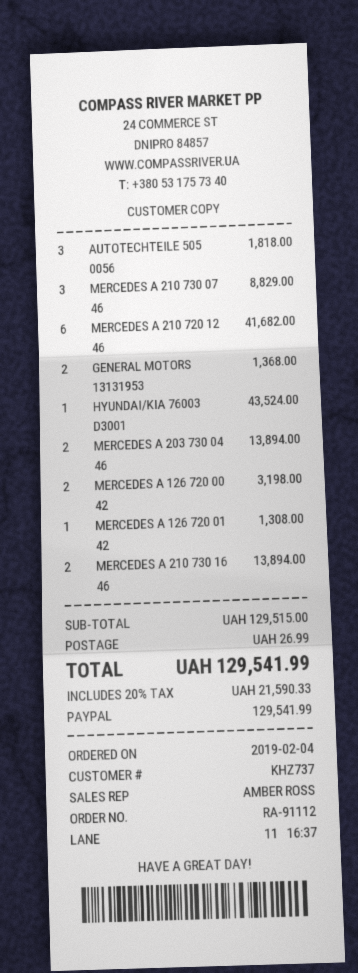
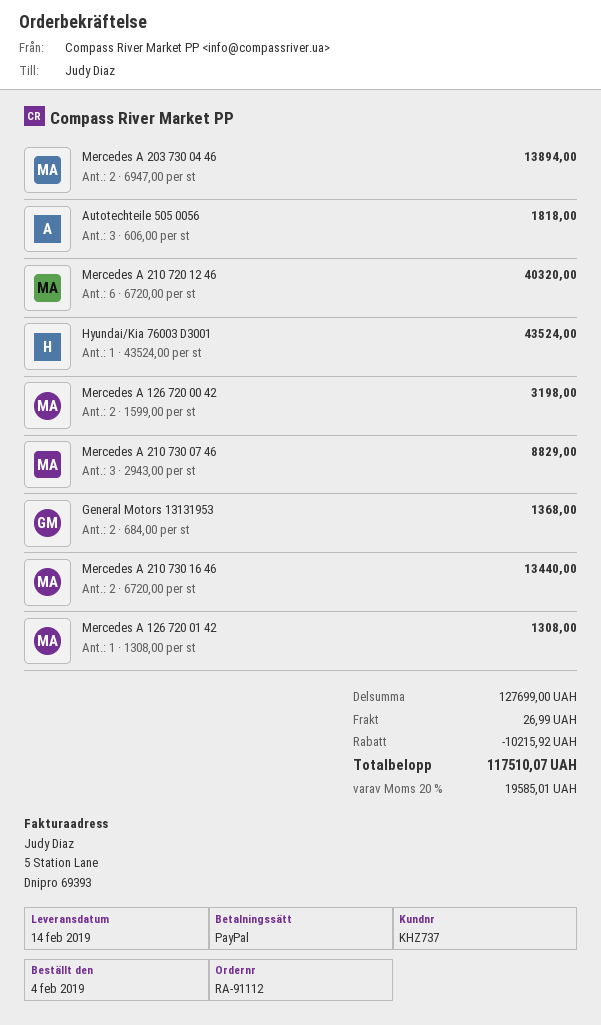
MERCEDES A 210 720 12 46: 6 for 41682.00 -> 6 for 40320.00
MERCEDES A 210 730 16 46: 2 for 13894.00 -> 2 for 13440.00
subtotal: 129515.00 -> 127699.00
discount: none -> 10215.92
tax: 20% = 21590.33 -> 20% = 19585.01
total: 129541.99 -> 117510.07

